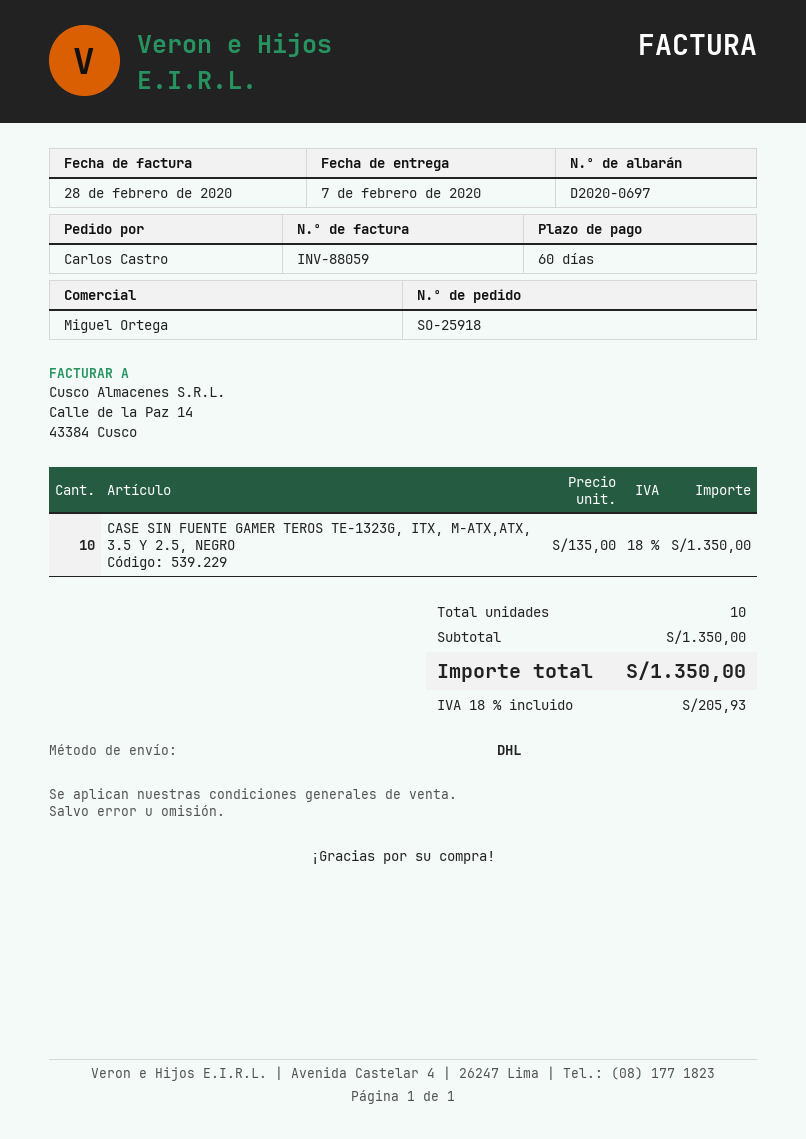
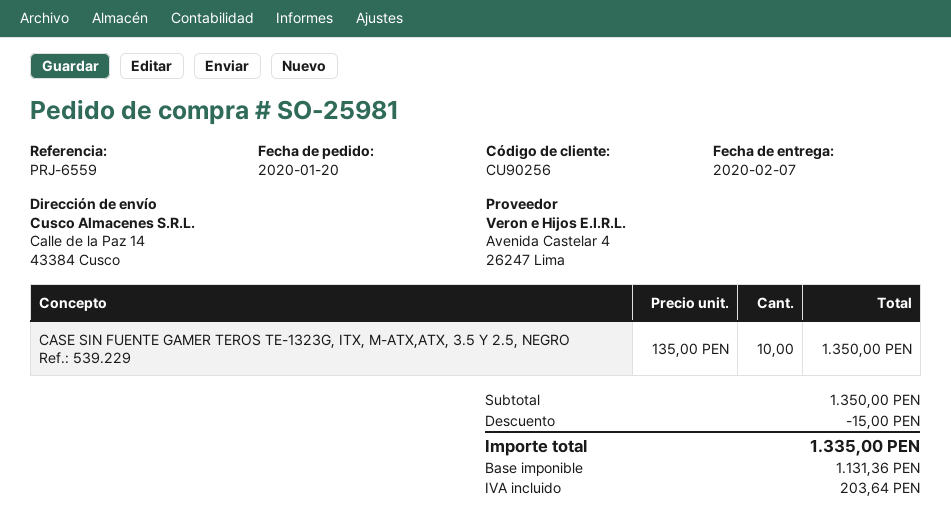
order number: SO-25918 -> SO-25981
discount: none -> 15.00
tax: 205.93 -> 203.64
total: 1350.00 -> 1335.00

